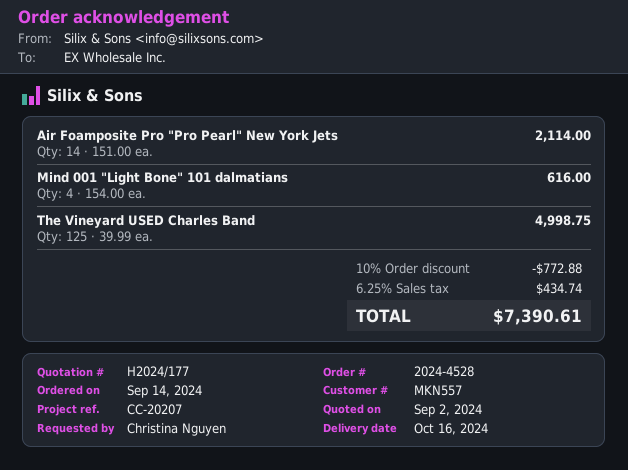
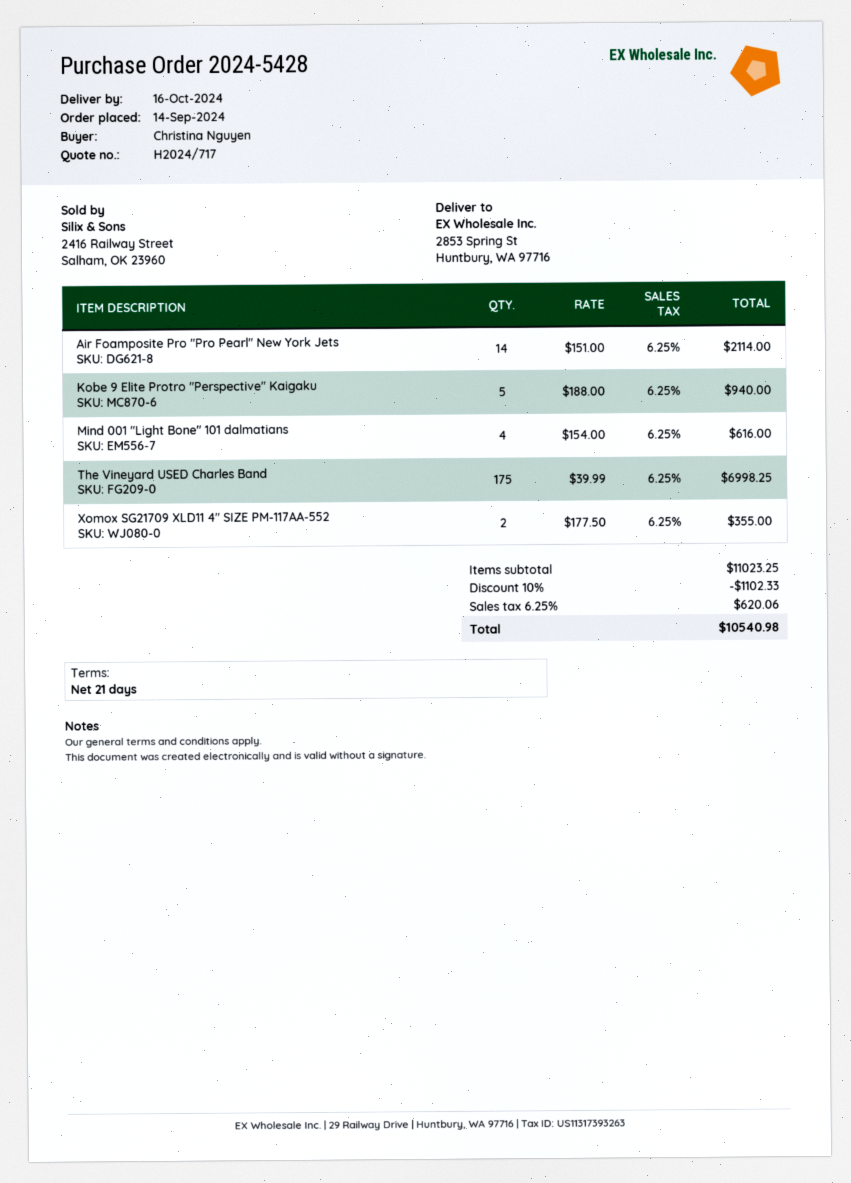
quote number: H2024/177 -> H2024/717
order number: 2024-4528 -> 2024-5428
The Vineyard USED Charles Band: 125 x 39.99 = 4998.75 -> 175 x 39.99 = 6998.25
Kobe 9 Elite Protro "Perspective" Kaigaku: none -> 5 x 188.00 = 940.00
Xomox SG21709 XLD11 4" SIZE PM-117AA-552: none -> 2 x 177.50 = 355.00
discount: 10% = 772.88 -> 10% = 1102.33
tax: 6.25% = 434.74 -> 6.25% = 620.06
total: 7390.61 -> 10540.98

